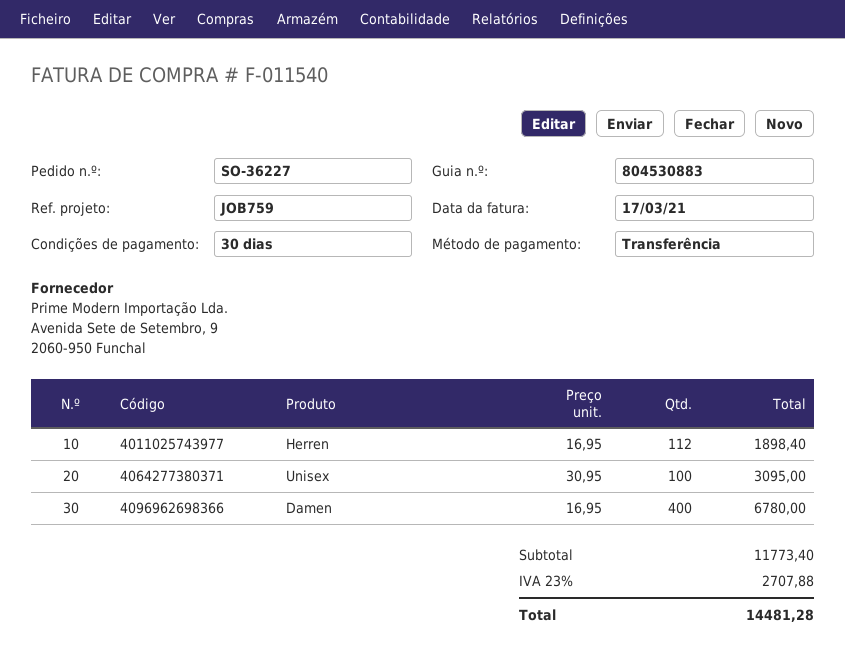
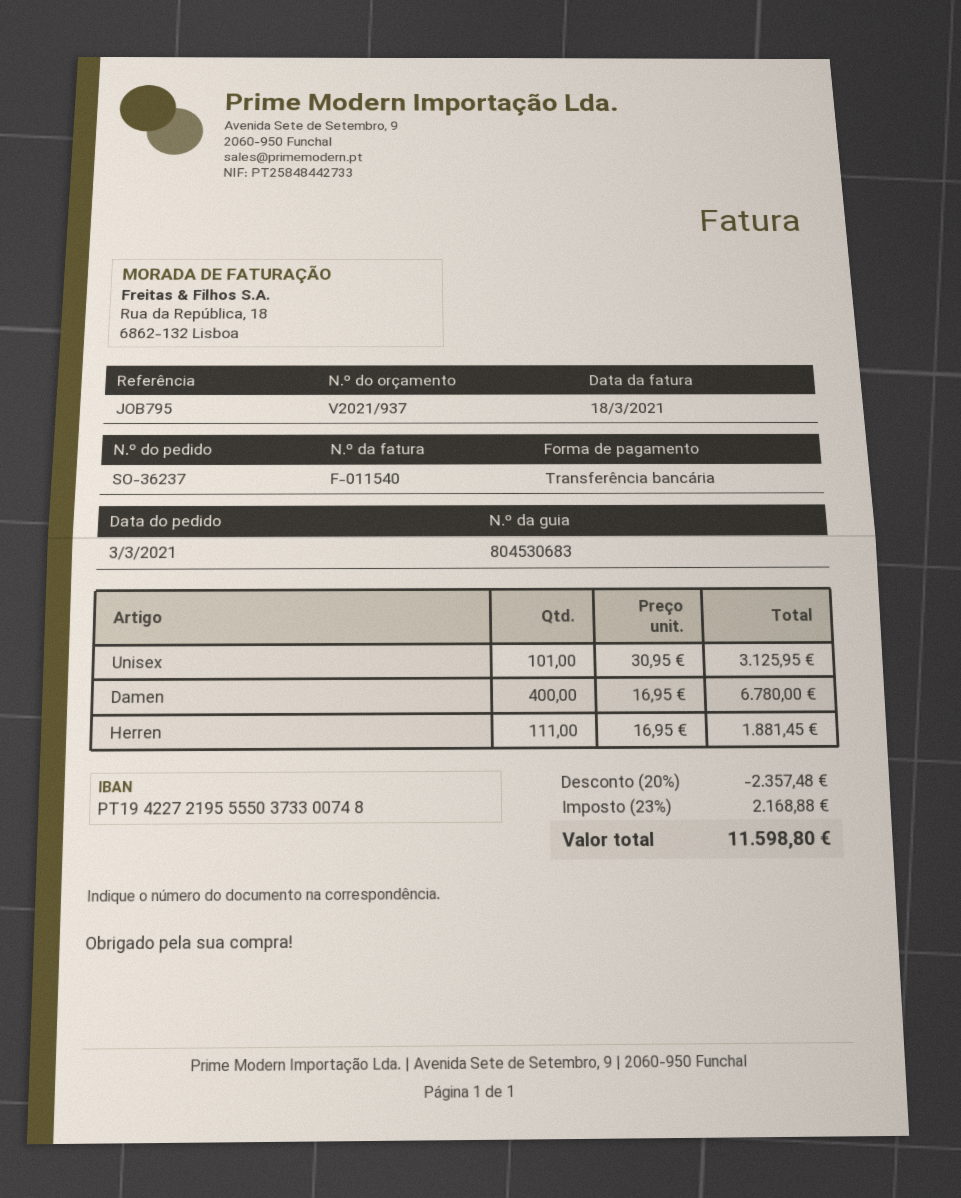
order number: SO-36227 -> SO-36237
delivery note number: 804530883 -> 804530683
invoice date: 2021-03-17 -> 2021-03-18
reference: JOB759 -> JOB795
Herren: 112 x 16.95 = 1898.40 -> 111 x 16.95 = 1881.45
Unisex: 100 x 30.95 = 3095.00 -> 101 x 30.95 = 3125.95
discount: none -> 20% = 2357.48
tax: 23% = 2707.88 -> 23% = 2168.88
total: 14481.28 -> 11598.80

